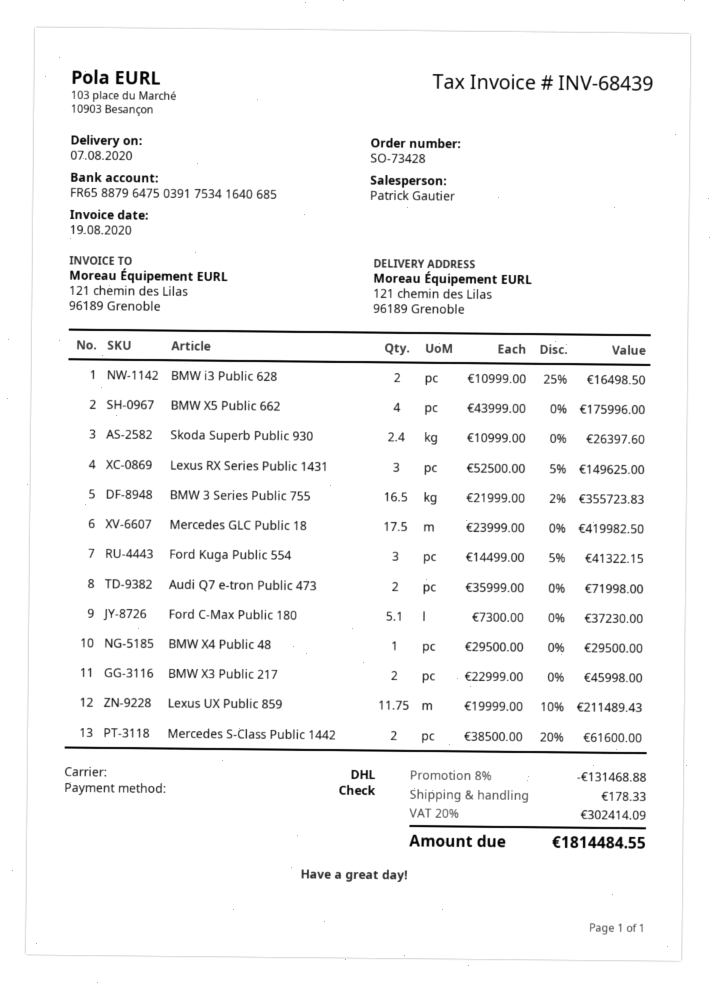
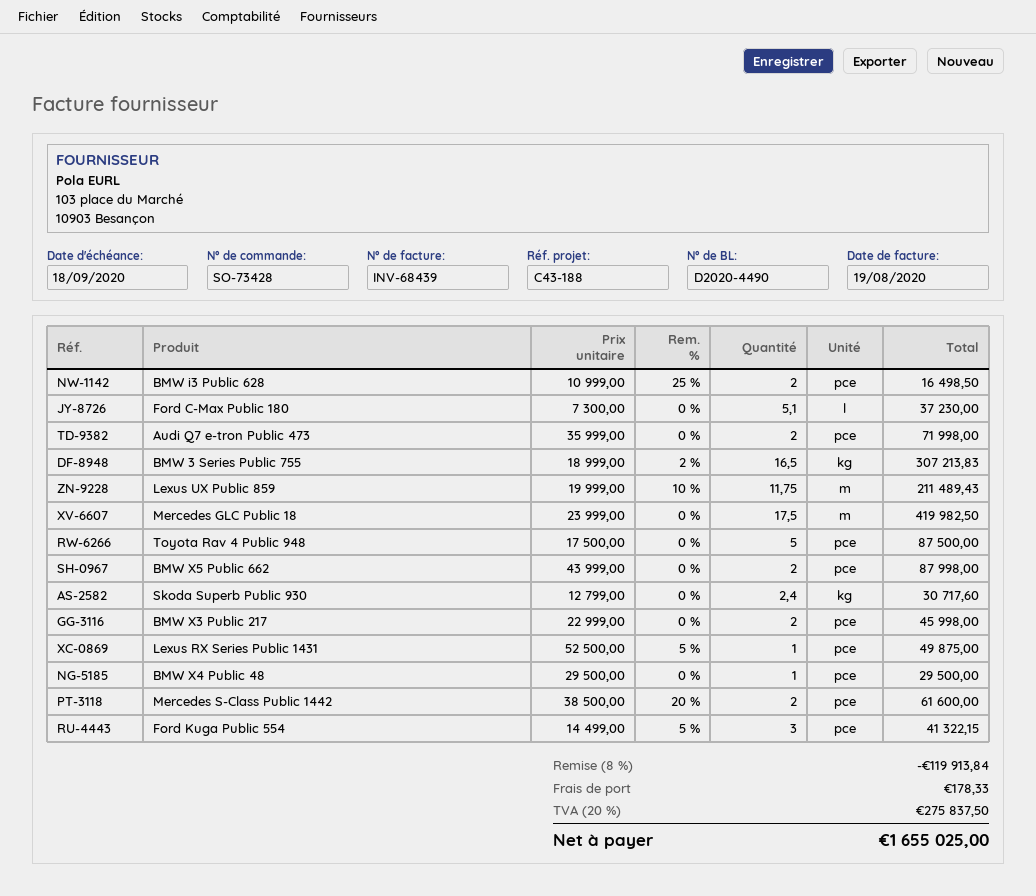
BMW X5 Public 662: 4 x 43999.00 = 175996.00 -> 2 x 43999.00 = 87998.00
Skoda Superb Public 930: 2.4 x 10999.00 = 26397.60 -> 2.4 x 12799.00 = 30717.60
Lexus RX Series Public 1431: 3 x 52500.00 - 5% = 149625.00 -> 1 x 52500.00 - 5% = 49875.00
BMW 3 Series Public 755: 16.5 x 21999.00 - 2% = 355723.83 -> 16.5 x 18999.00 - 2% = 307213.83
Toyota Rav 4 Public 948: none -> 5 x 17500.00 = 87500.00
discount: 8% = 131468.88 -> 8% = 119913.84
tax: 20% = 302414.09 -> 20% = 275837.50
total: 1814484.55 -> 1655025.00

